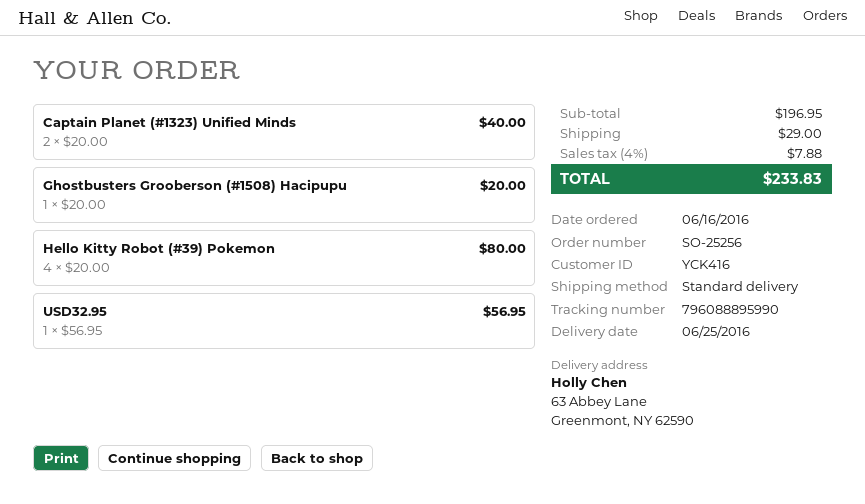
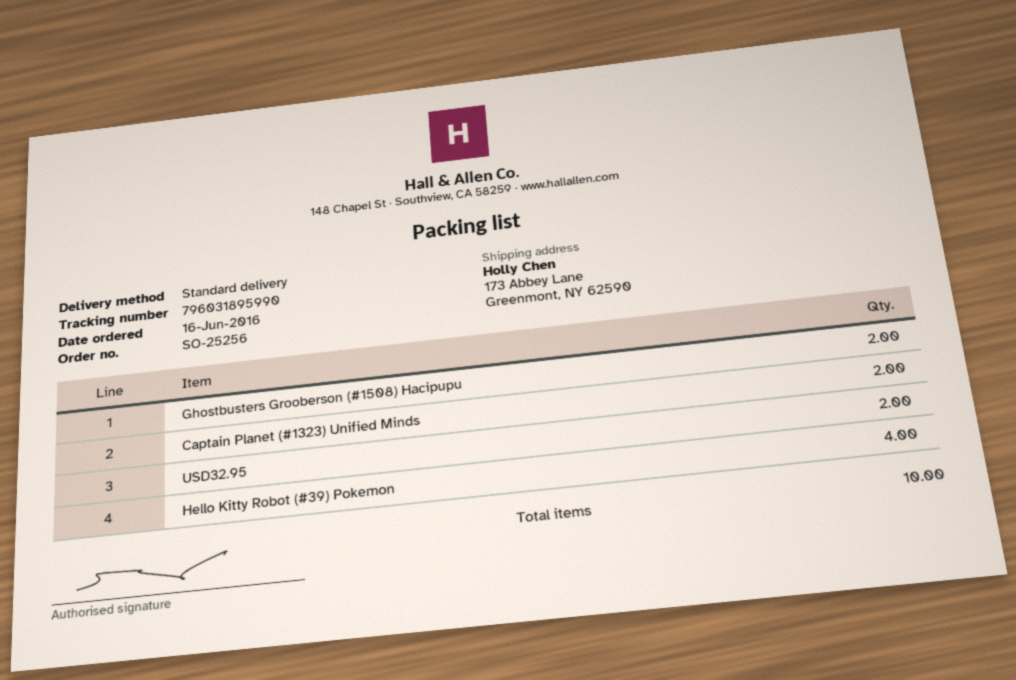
tracking number: 796088895990 -> 796031895990
ship to: 63 Abbey Lane, Greenmont, NY 62590 -> 173 Abbey Lane, Greenmont, NY 62590
Ghostbusters Grooberson (#1508) Hacipupu: 1 -> 2
USD32.95: 1 -> 2

